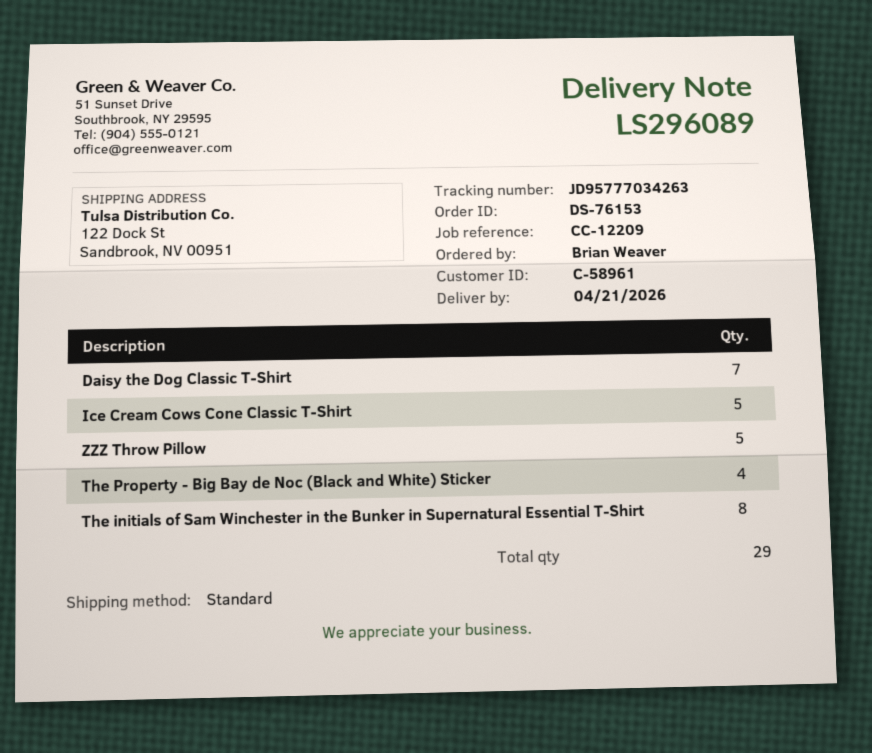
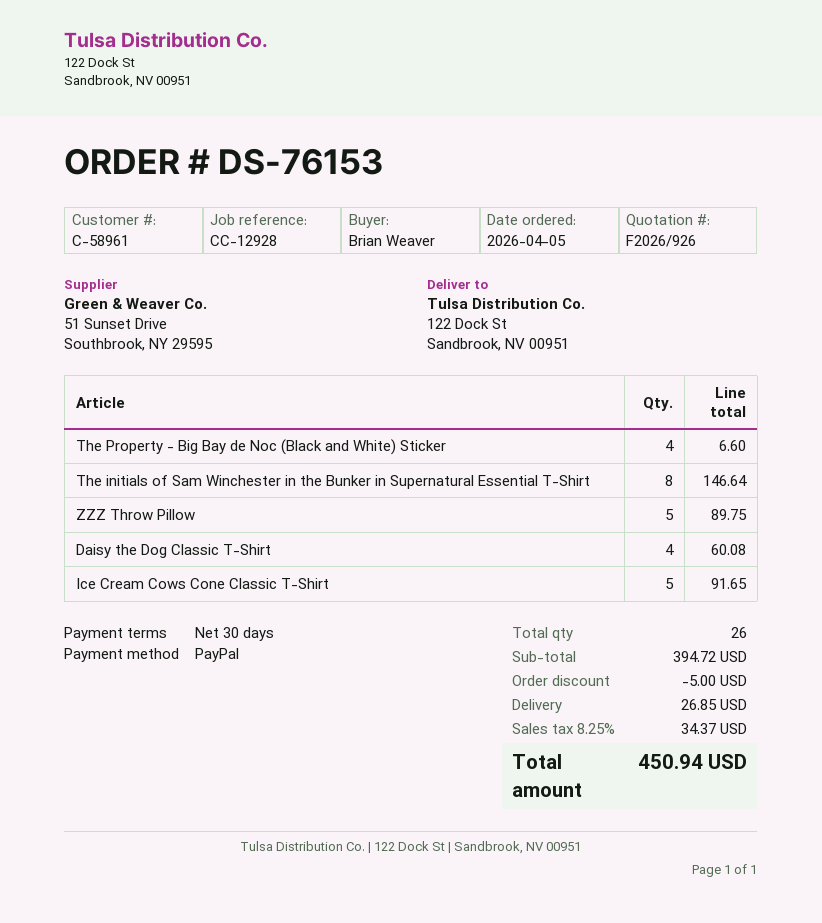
reference: CC-12209 -> CC-12928
Daisy the Dog Classic T-Shirt: 7 -> 4
total quantity: 29 -> 26

